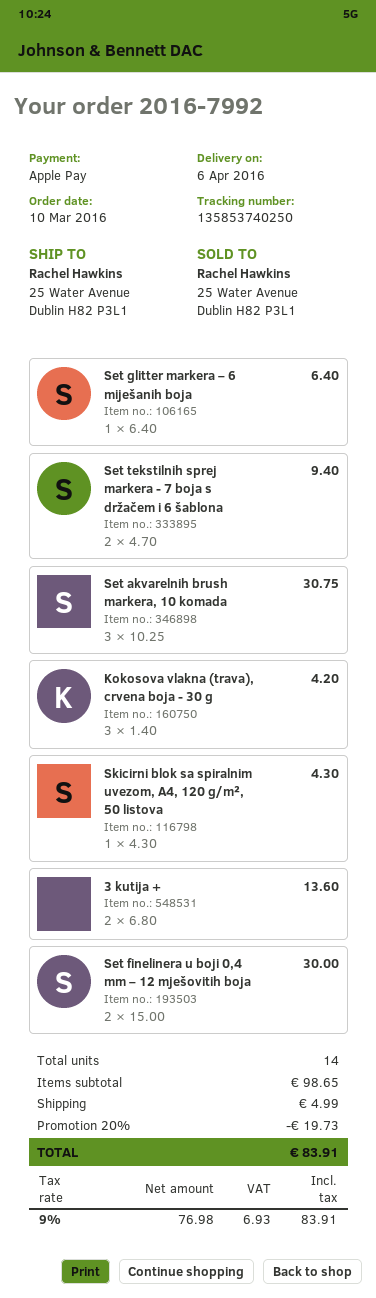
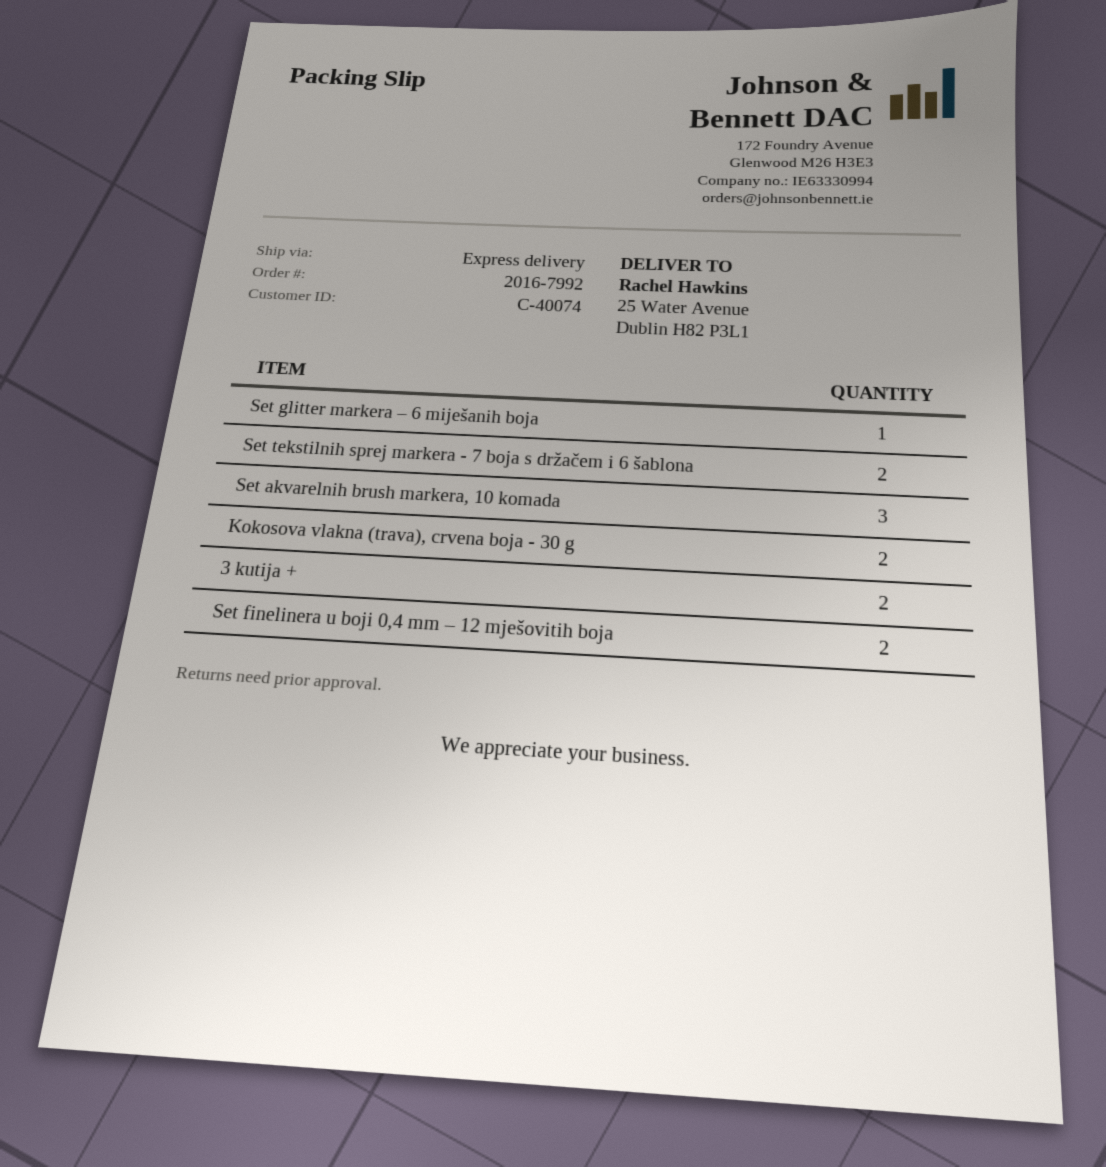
Kokosova vlakna (trava), crvena boja - 30 g: 3 -> 2
Skicirni blok sa spiralnim uvezom, A4, 120 g/m², 50 listova: 1 -> none

